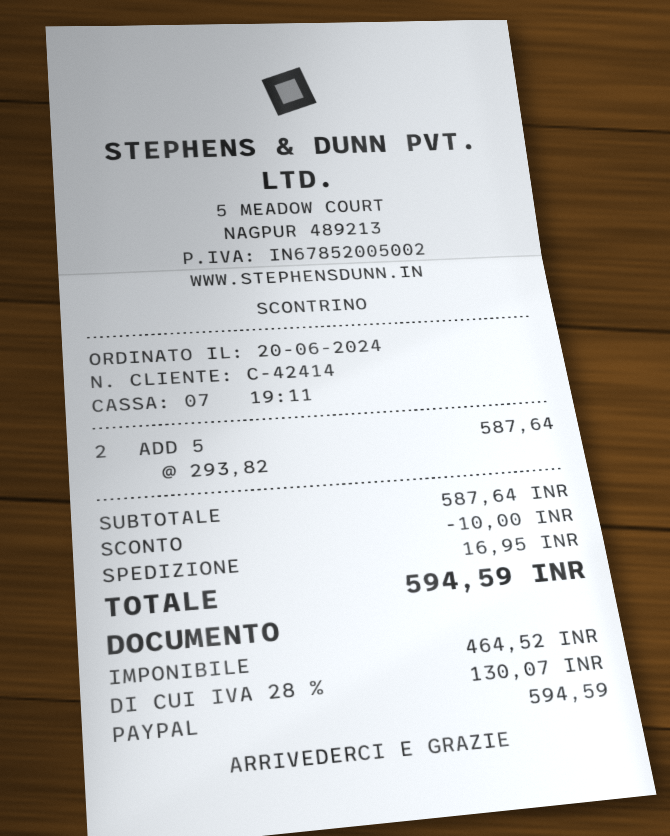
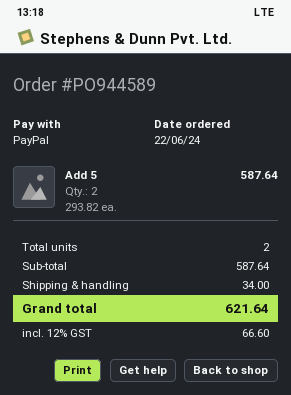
order date: 2024-06-20 -> 2024-06-22
discount: 10.00 -> none
shipping: 16.95 -> 34.00
tax: 28% = 130.07 -> 12% = 66.60
total: 594.59 -> 621.64

